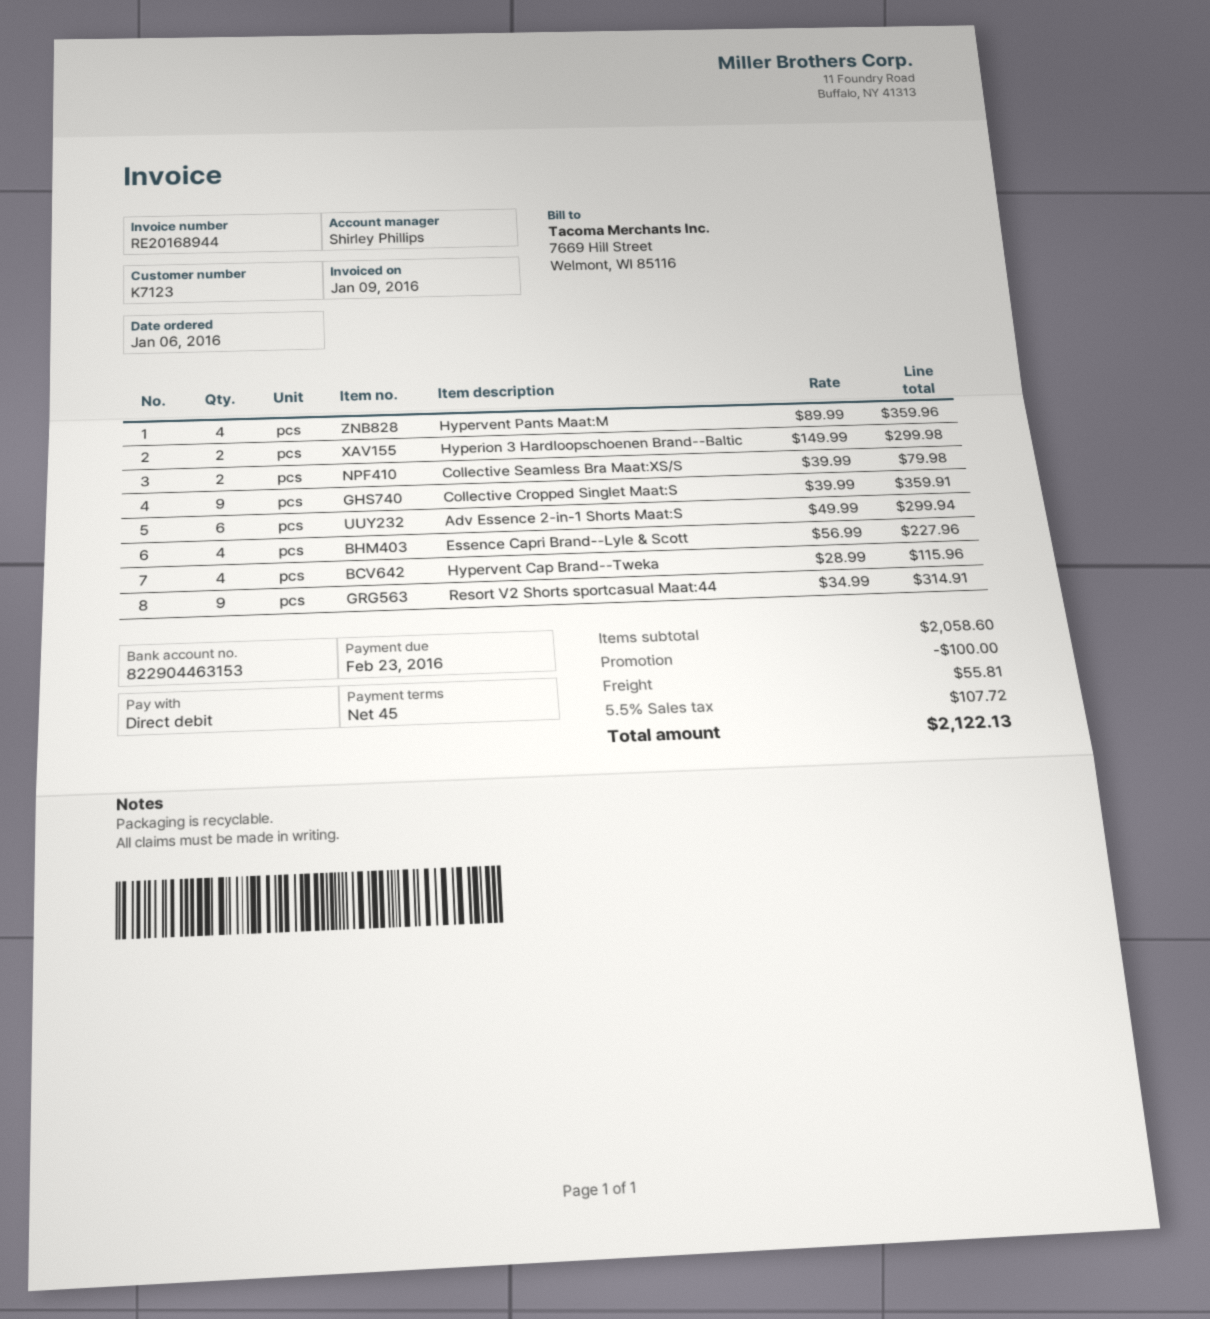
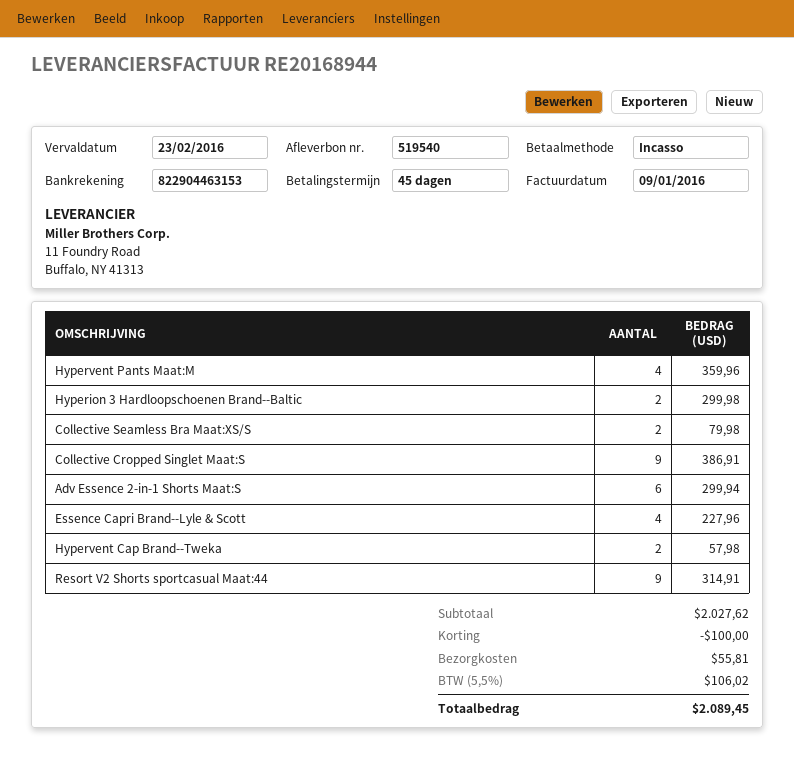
Collective Cropped Singlet Maat:S: 9 for 359.91 -> 9 for 386.91
Hypervent Cap Brand--Tweka: 4 for 115.96 -> 2 for 57.98
subtotal: 2058.60 -> 2027.62
tax: 5.5% = 107.72 -> 5.5% = 106.02
total: 2122.13 -> 2089.45

